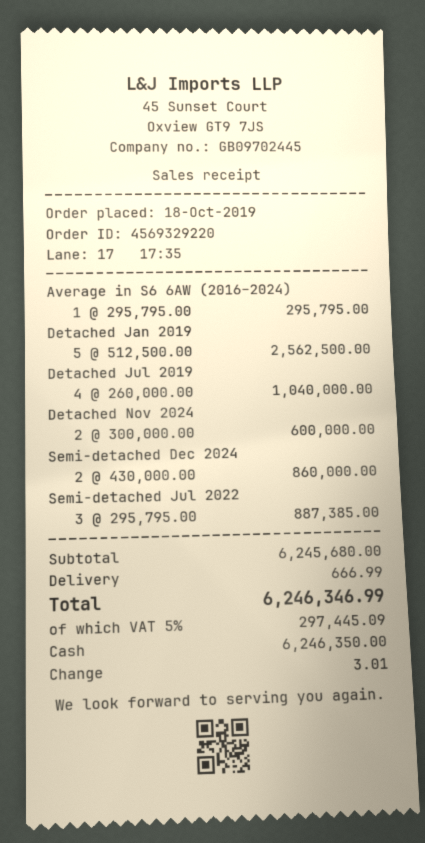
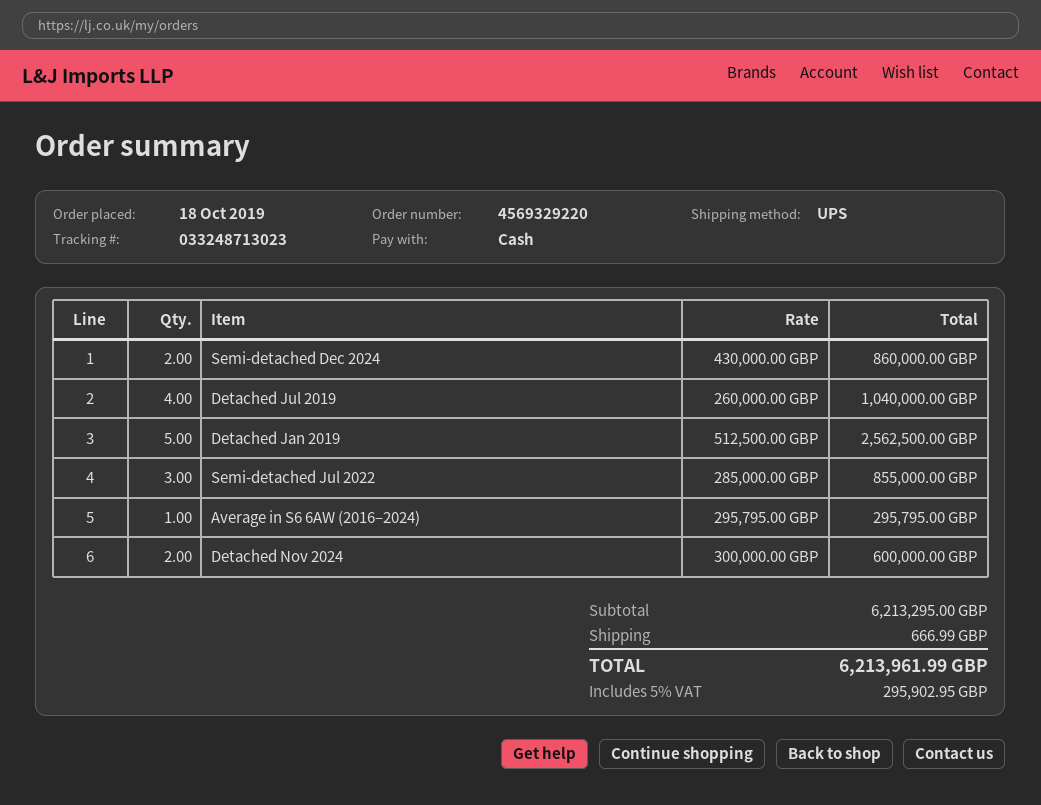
Semi-detached Jul 2022: 3 x 295795.00 = 887385.00 -> 3 x 285000.00 = 855000.00
subtotal: 6245680.00 -> 6213295.00
tax: 5% = 297445.09 -> 5% = 295902.95
total: 6246346.99 -> 6213961.99

